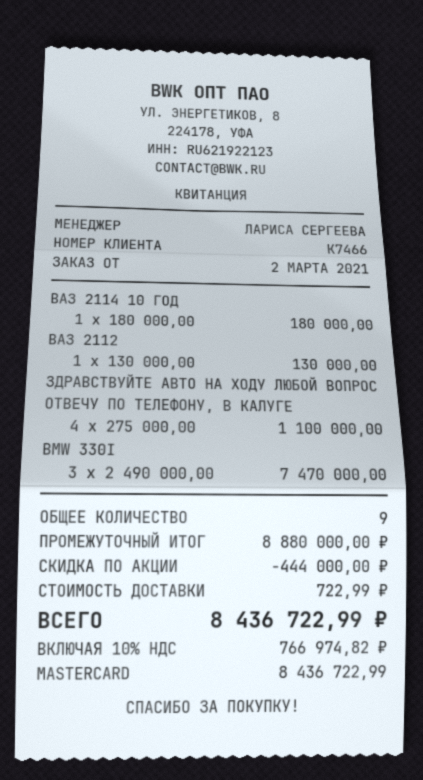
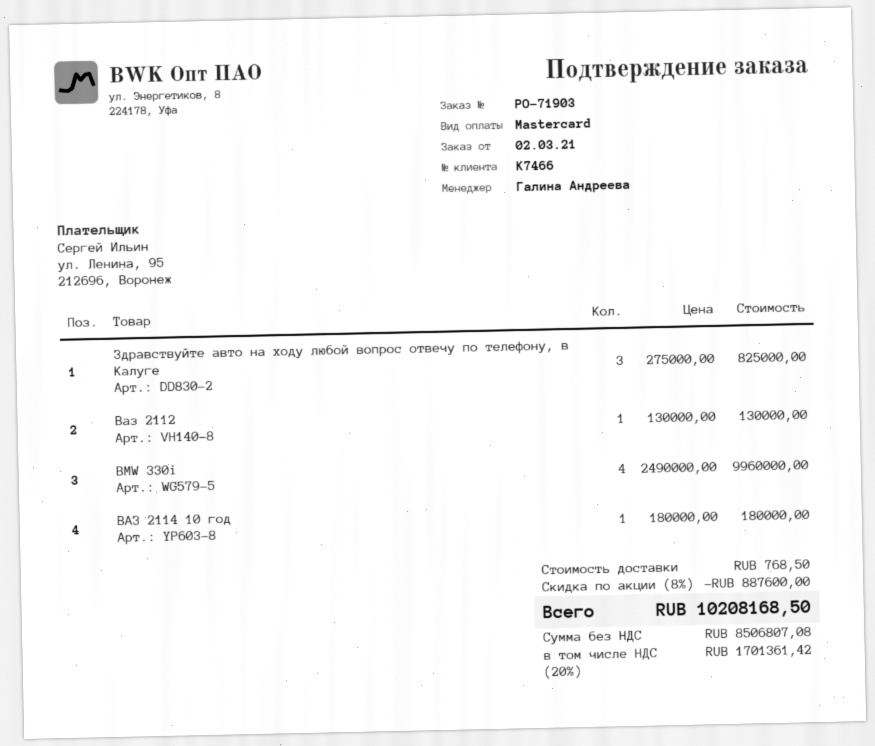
sales rep: ЛАРИСА СЕРГЕЕВА -> Галина Андреева
ЗДРАВСТВУЙТЕ АВТО НА ХОДУ ЛЮБОЙ ВОПРОС ОТВЕЧУ ПО ТЕЛЕФОНУ, В КАЛУГЕ: 4 x 275000.00 = 1100000.00 -> 3 x 275000.00 = 825000.00
BMW 330I: 3 x 2490000.00 = 7470000.00 -> 4 x 2490000.00 = 9960000.00
discount: 444000.00 -> 887600.00
shipping: 722.99 -> 768.50
tax: 10% = 766974.82 -> 20% = 1701361.42
total: 8436722.99 -> 10208168.50

